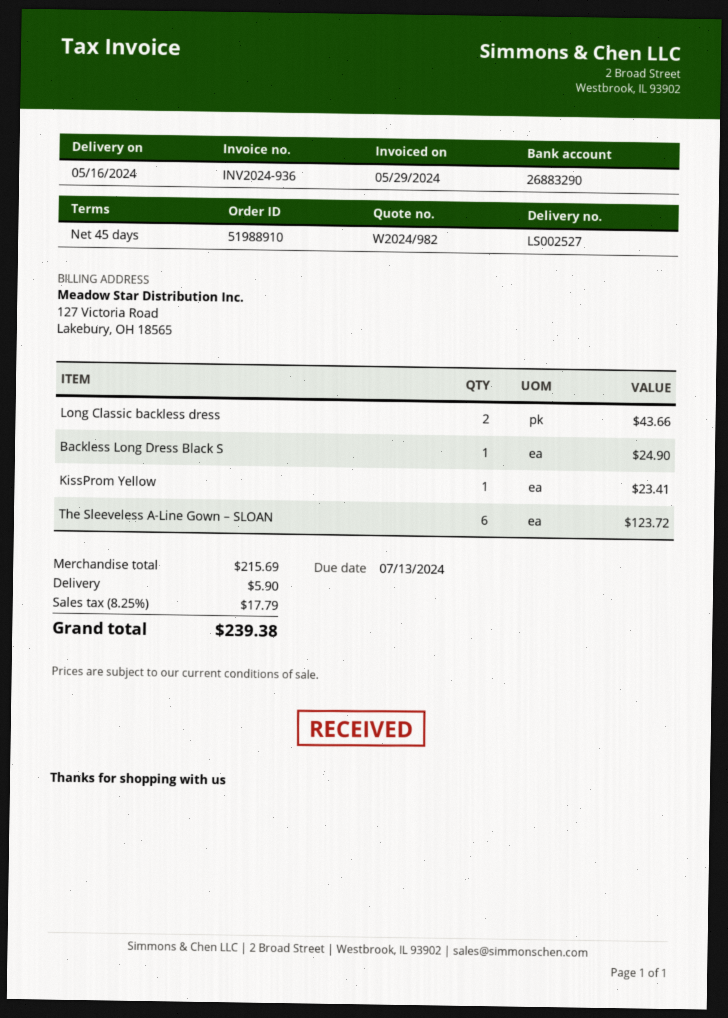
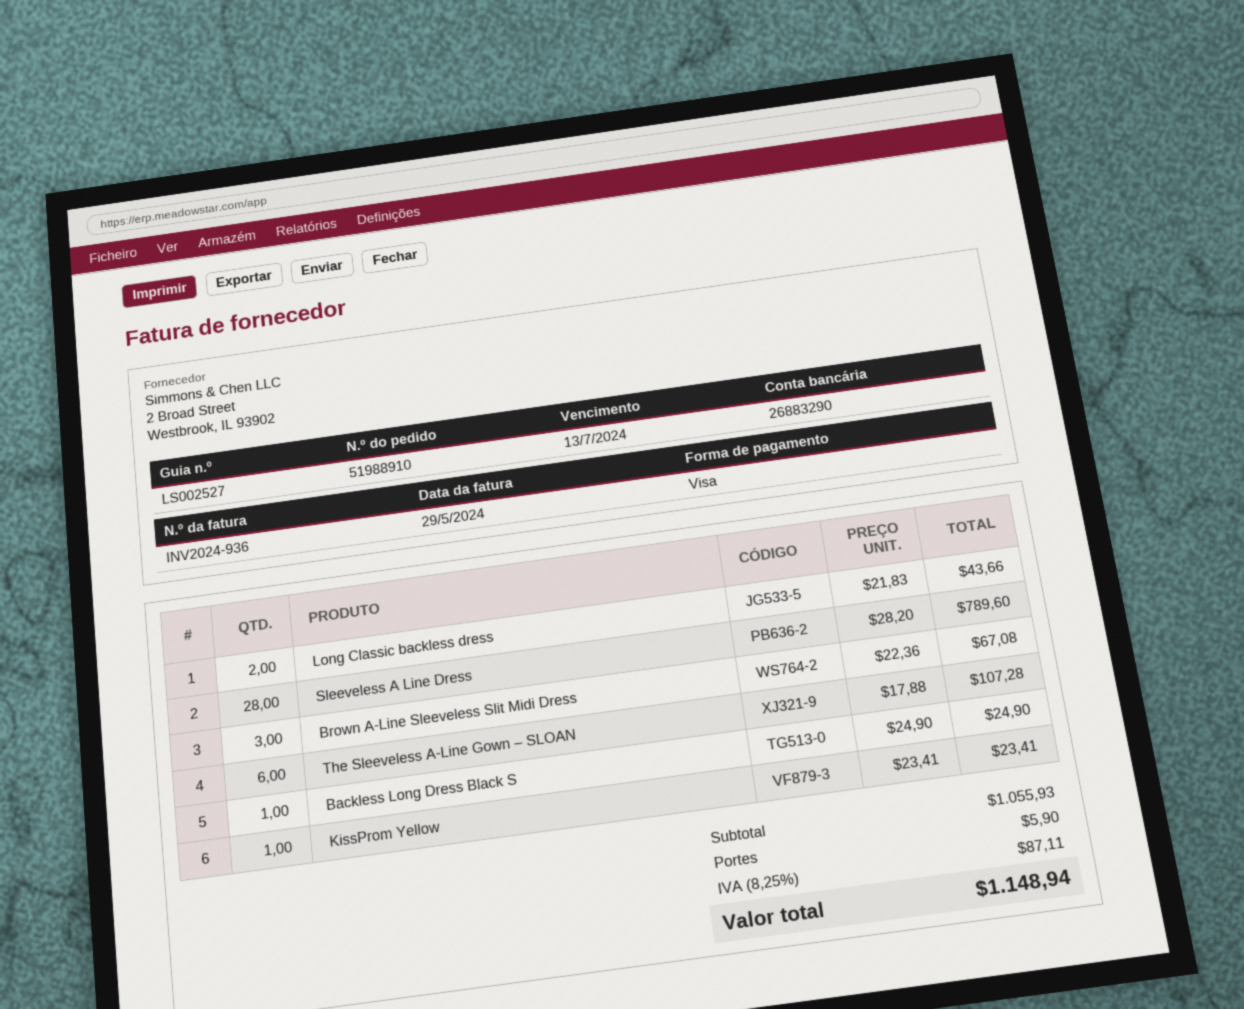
The Sleeveless A-Line Gown – SLOAN: 6 for 123.72 -> 6 for 107.28
Sleeveless A Line Dress: none -> 28 for 789.60
Brown A-Line Sleeveless Slit Midi Dress: none -> 3 for 67.08
subtotal: 215.69 -> 1055.93
tax: 8.25% = 17.79 -> 8.25% = 87.11
total: 239.38 -> 1148.94

